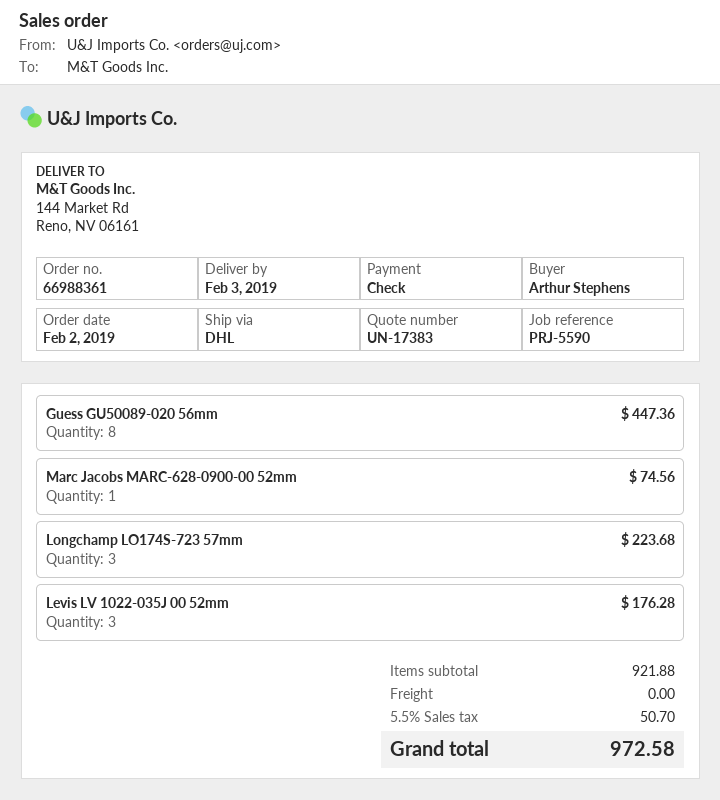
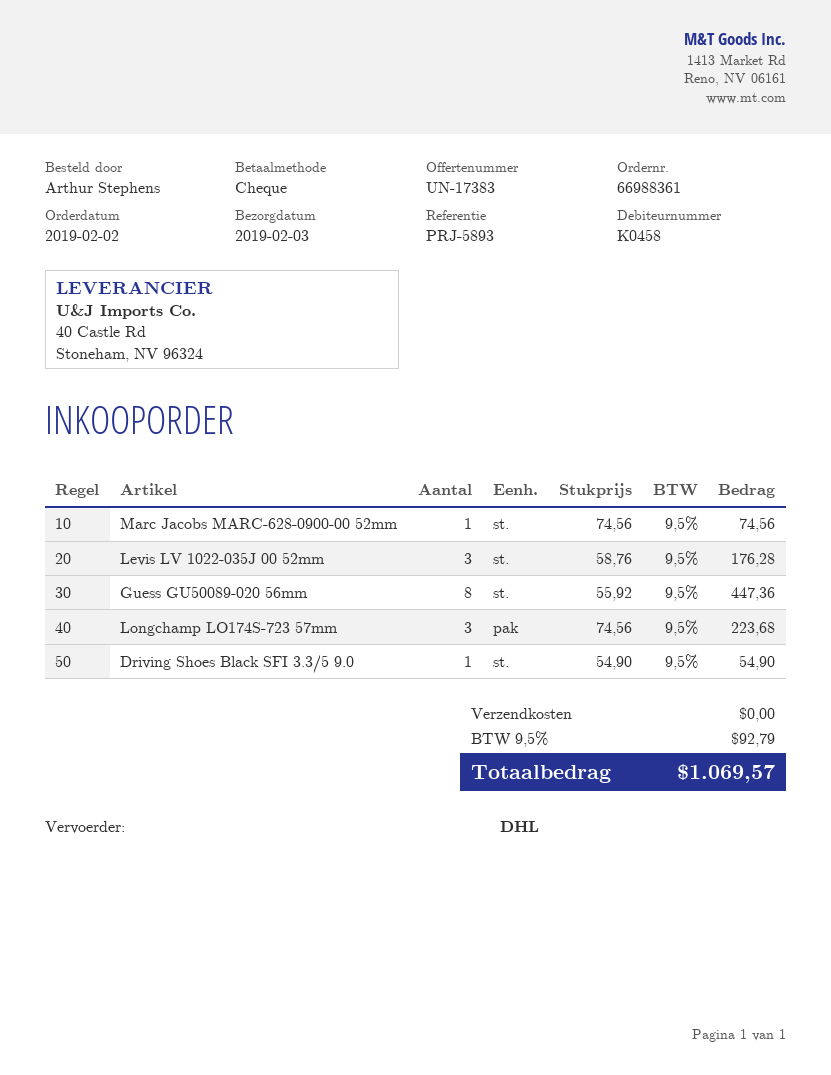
reference: PRJ-5590 -> PRJ-5893
Driving Shoes Black SFI 3.3/5 9.0: none -> 1 for 54.90
tax: 5.5% = 50.70 -> 9.5% = 92.79
total: 972.58 -> 1069.57

